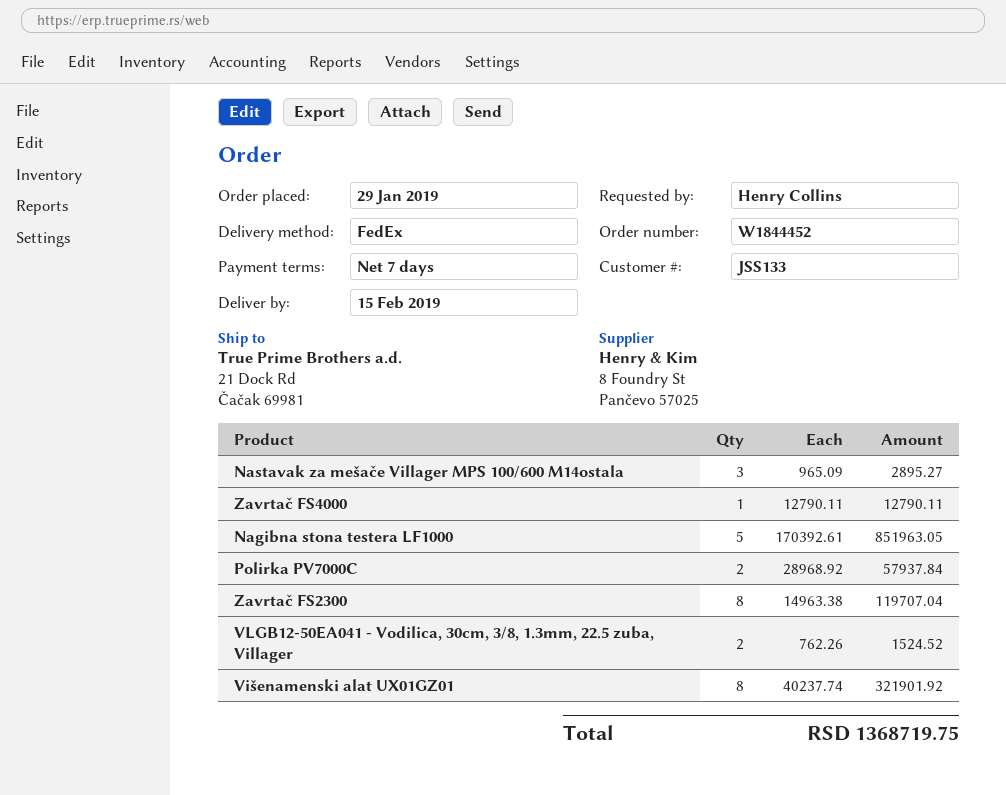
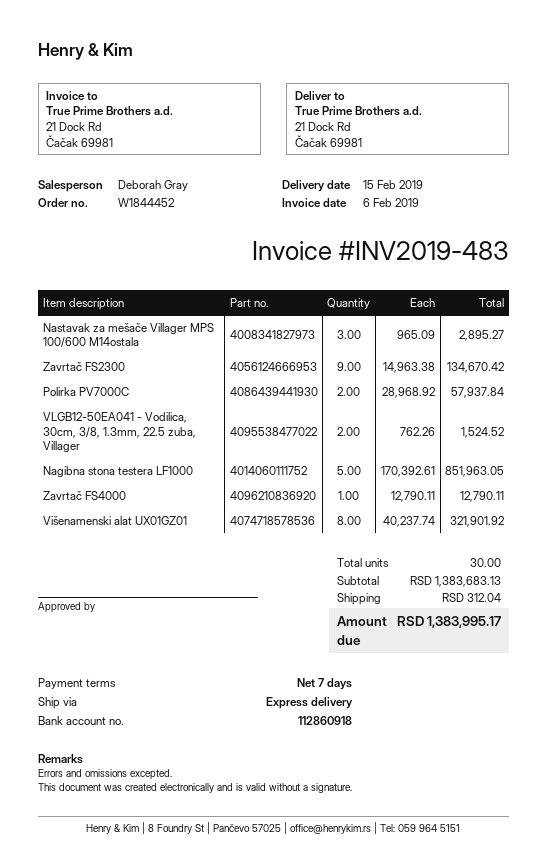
shipping method: FedEx -> express
Zavrtač FS2300: 8 x 14963.38 = 119707.04 -> 9 x 14963.38 = 134670.42
shipping: none -> 312.04
total: 1368719.75 -> 1383995.17

